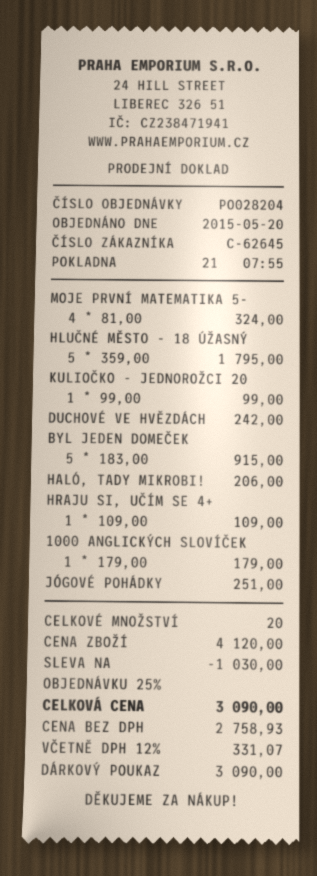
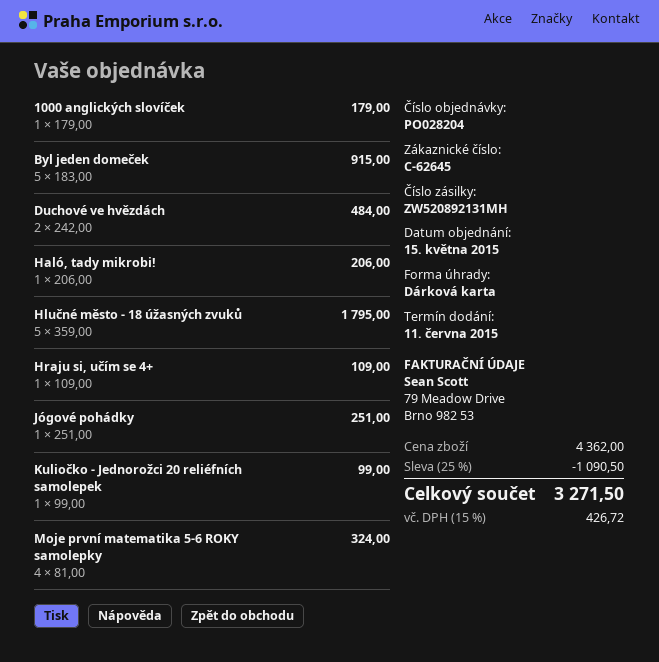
order date: 2015-05-20 -> 2015-05-15
DUCHOVÉ VE HVĚZDÁCH: 1 x 242.00 = 242.00 -> 2 x 242.00 = 484.00
subtotal: 4120.00 -> 4362.00
discount: 25% = 1030.00 -> 25% = 1090.50
tax: 12% = 331.07 -> 15% = 426.72
total: 3090.00 -> 3271.50

